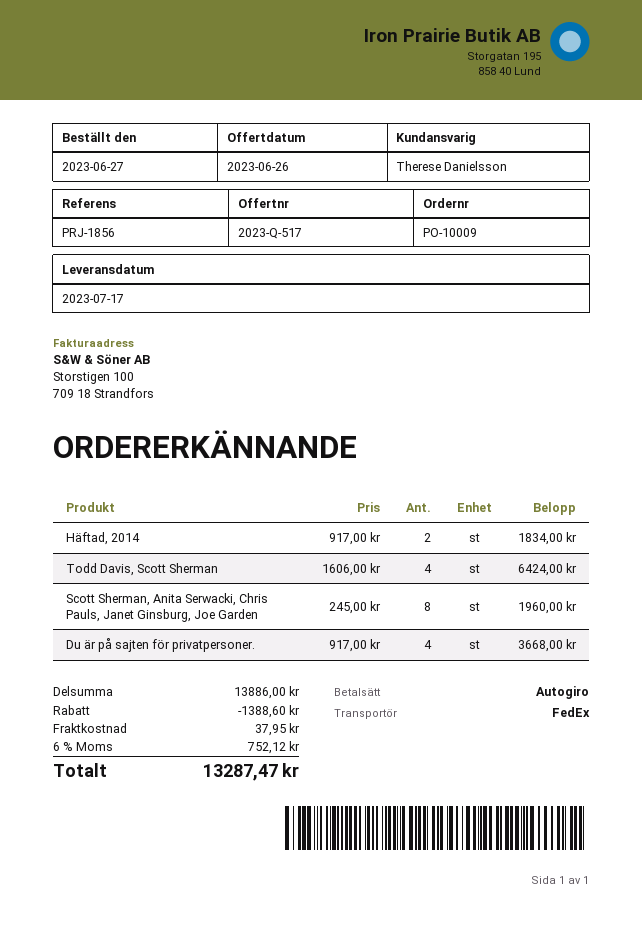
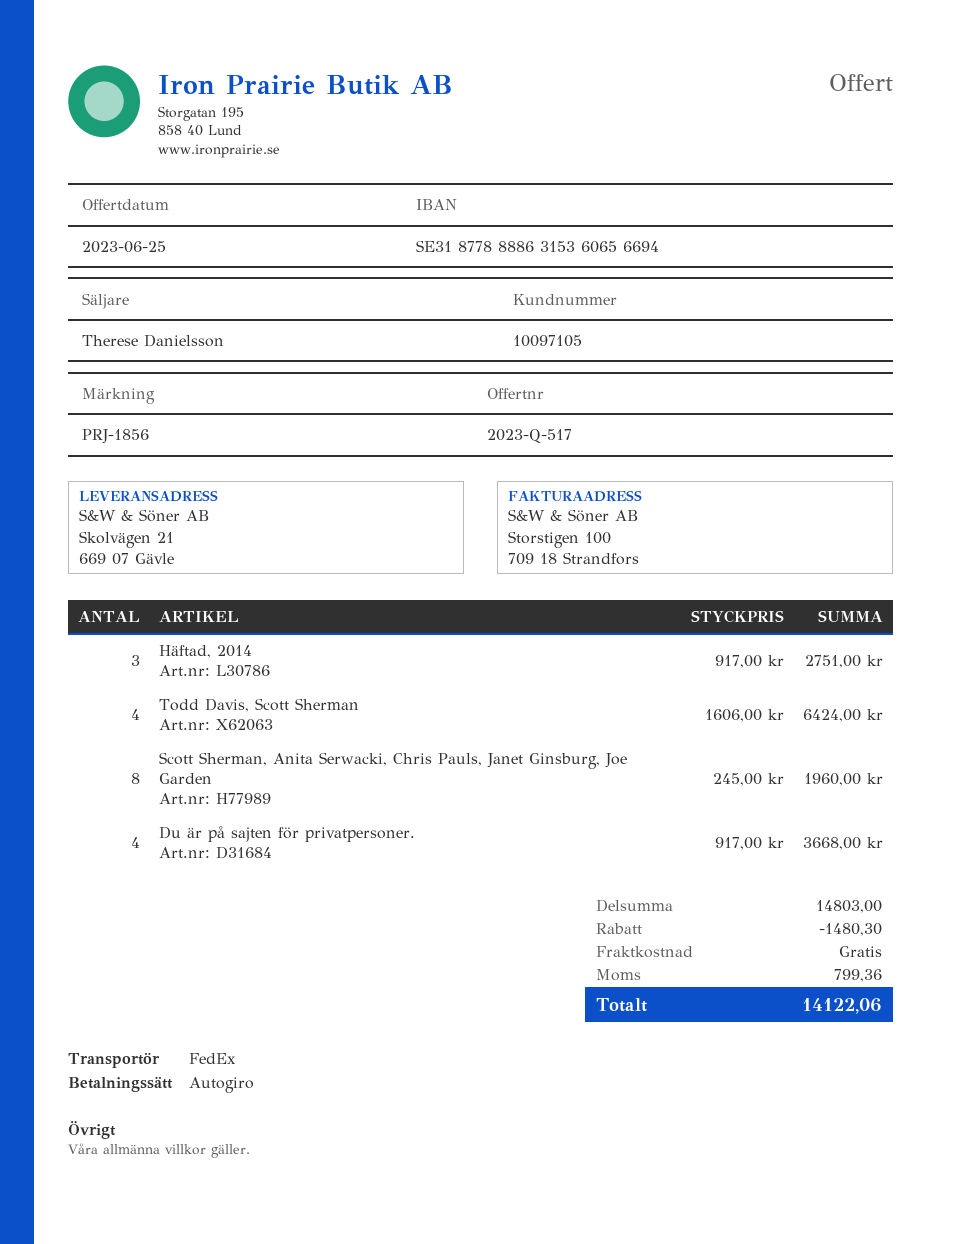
quote date: 2023-06-26 -> 2023-06-25
Häftad, 2014: 2 x 917.00 = 1834.00 -> 3 x 917.00 = 2751.00
subtotal: 13886.00 -> 14803.00
discount: 1388.60 -> 1480.30
shipping: 37.95 -> 0.00
tax: 752.12 -> 799.36
total: 13287.47 -> 14122.06

